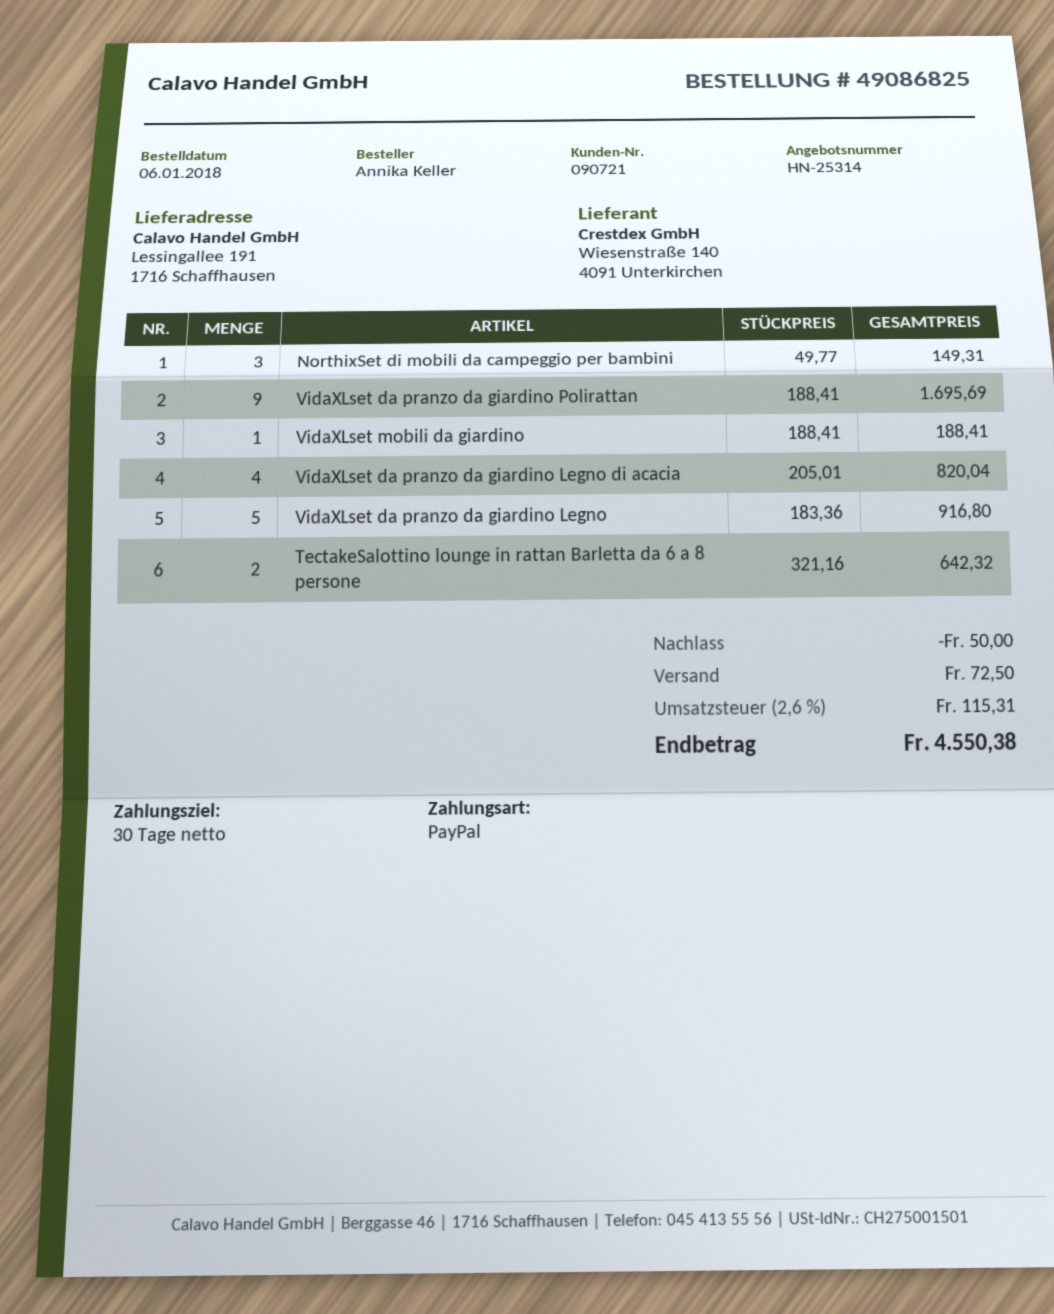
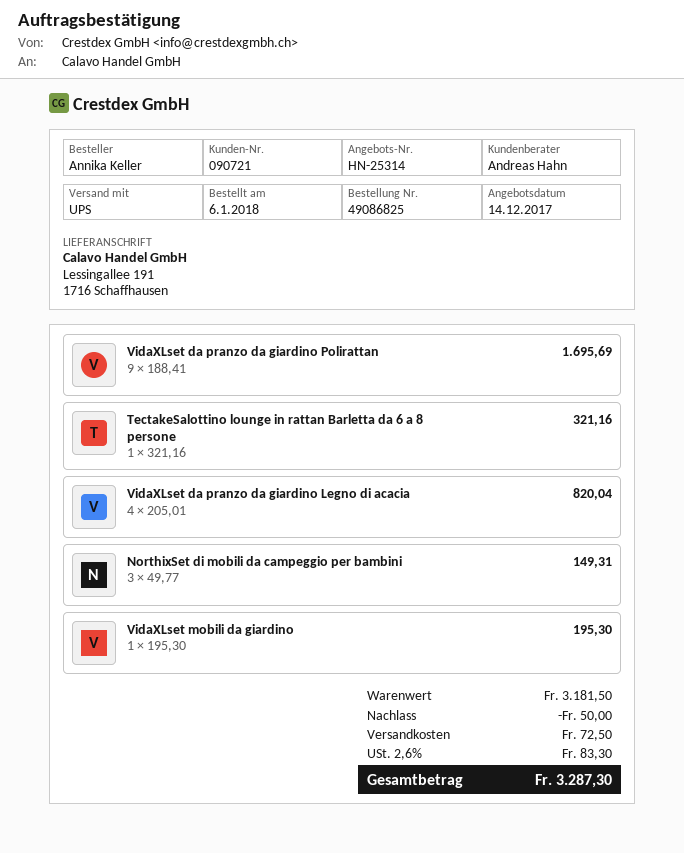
VidaXLset mobili da giardino: 1 x 188.41 = 188.41 -> 1 x 195.30 = 195.30
VidaXLset da pranzo da giardino Legno: 5 x 183.36 = 916.80 -> none
TectakeSalottino lounge in rattan Barletta da 6 a 8 persone: 2 x 321.16 = 642.32 -> 1 x 321.16 = 321.16
tax: 2.6% = 115.31 -> 2.6% = 83.30
total: 4550.38 -> 3287.30

